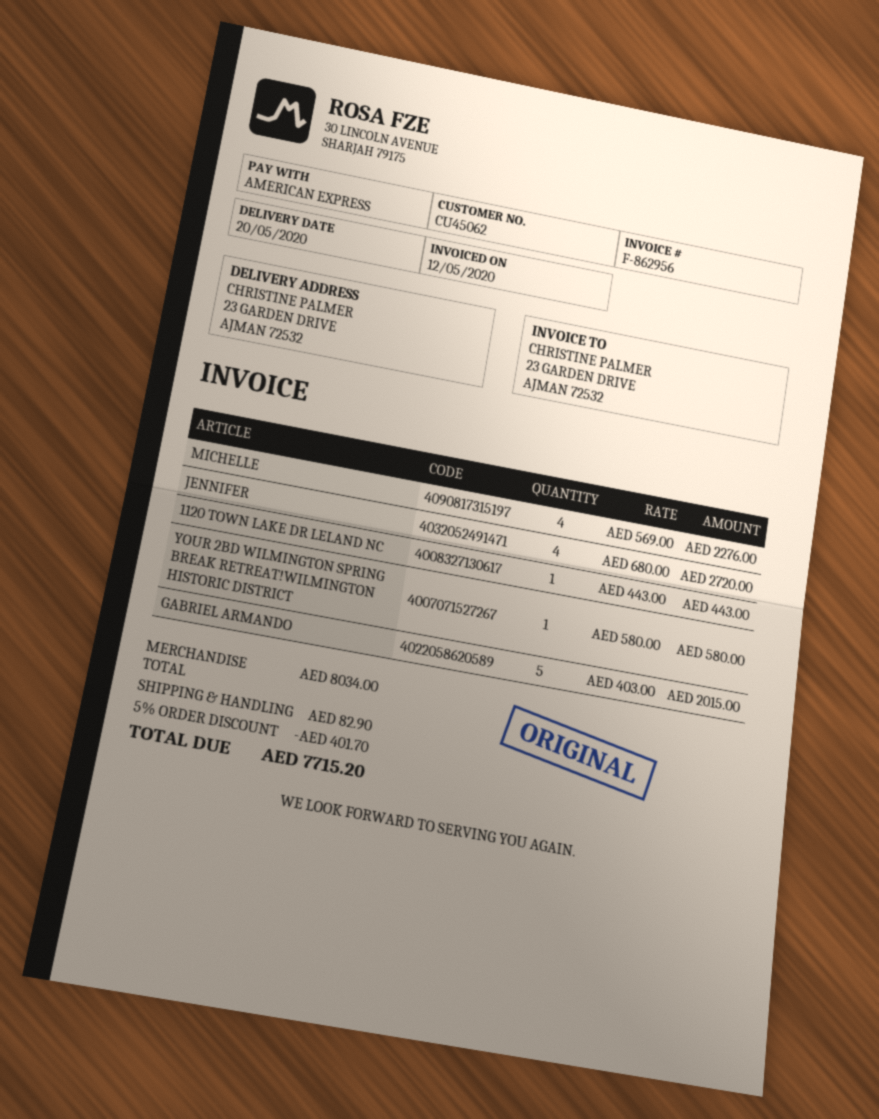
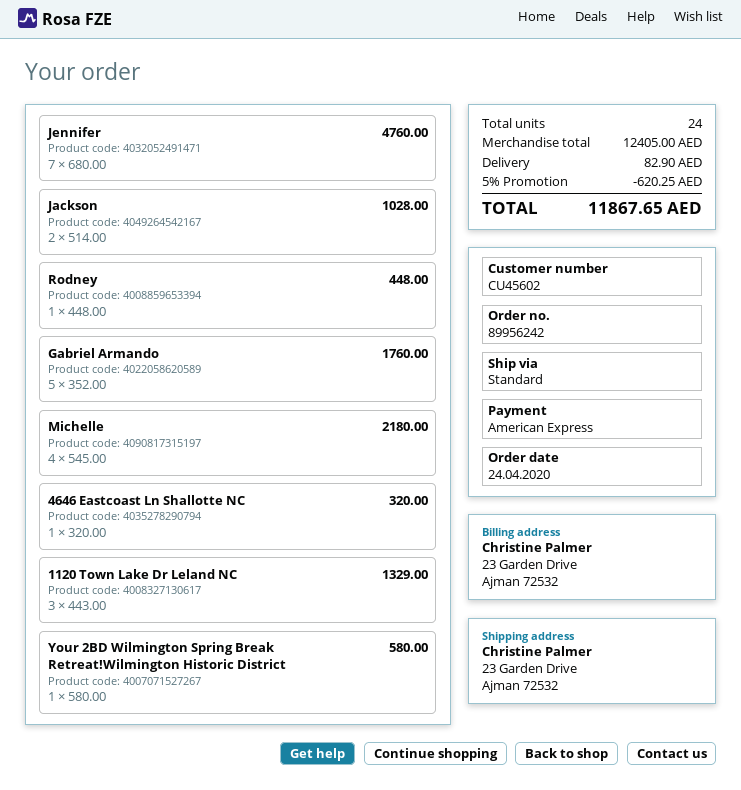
customer number: CU45062 -> CU45602
MICHELLE: 4 x 569.00 = 2276.00 -> 4 x 545.00 = 2180.00
JENNIFER: 4 x 680.00 = 2720.00 -> 7 x 680.00 = 4760.00
1120 TOWN LAKE DR LELAND NC: 1 x 443.00 = 443.00 -> 3 x 443.00 = 1329.00
GABRIEL ARMANDO: 5 x 403.00 = 2015.00 -> 5 x 352.00 = 1760.00
Jackson: none -> 2 x 514.00 = 1028.00
Rodney: none -> 1 x 448.00 = 448.00
4646 Eastcoast Ln Shallotte NC: none -> 1 x 320.00 = 320.00
subtotal: 8034.00 -> 12405.00
discount: 5% = 401.70 -> 5% = 620.25
total: 7715.20 -> 11867.65

